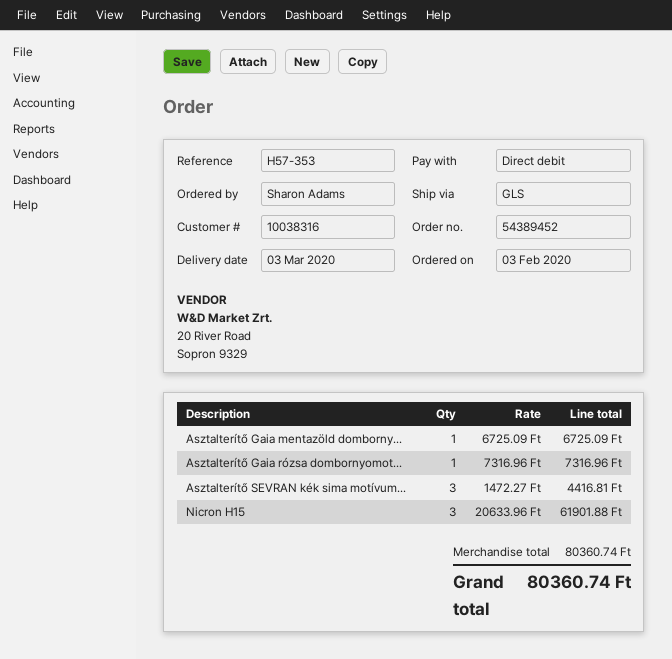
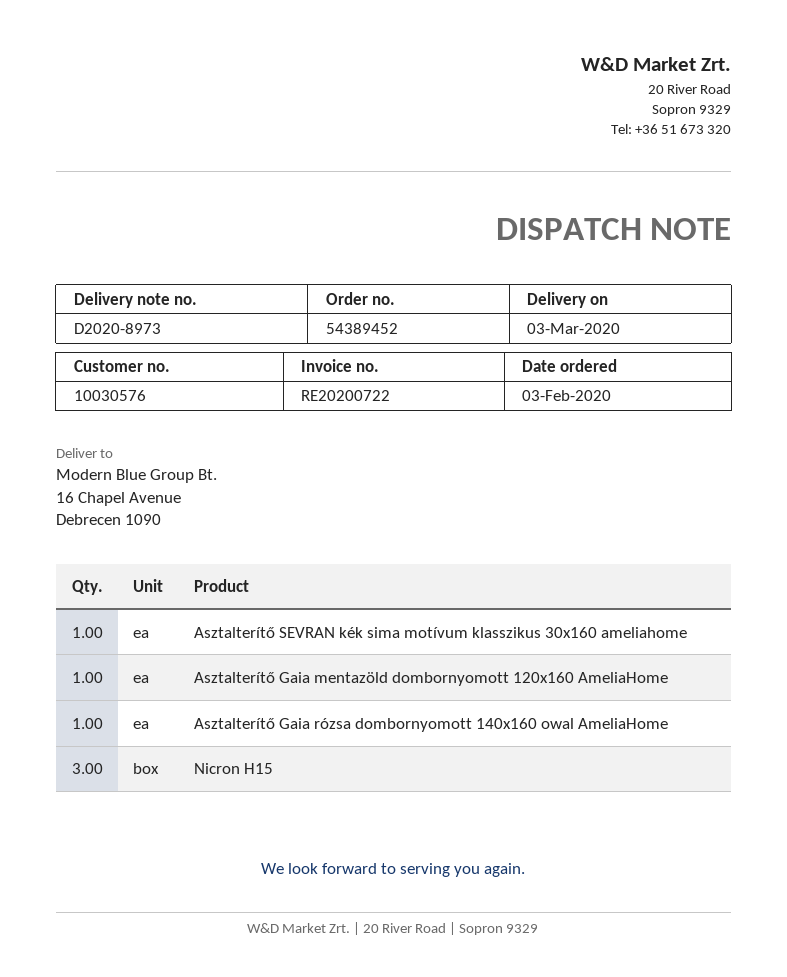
customer number: 10038316 -> 10030576
Asztalterítő SEVRAN kék sima motívum...: 3 -> 1

